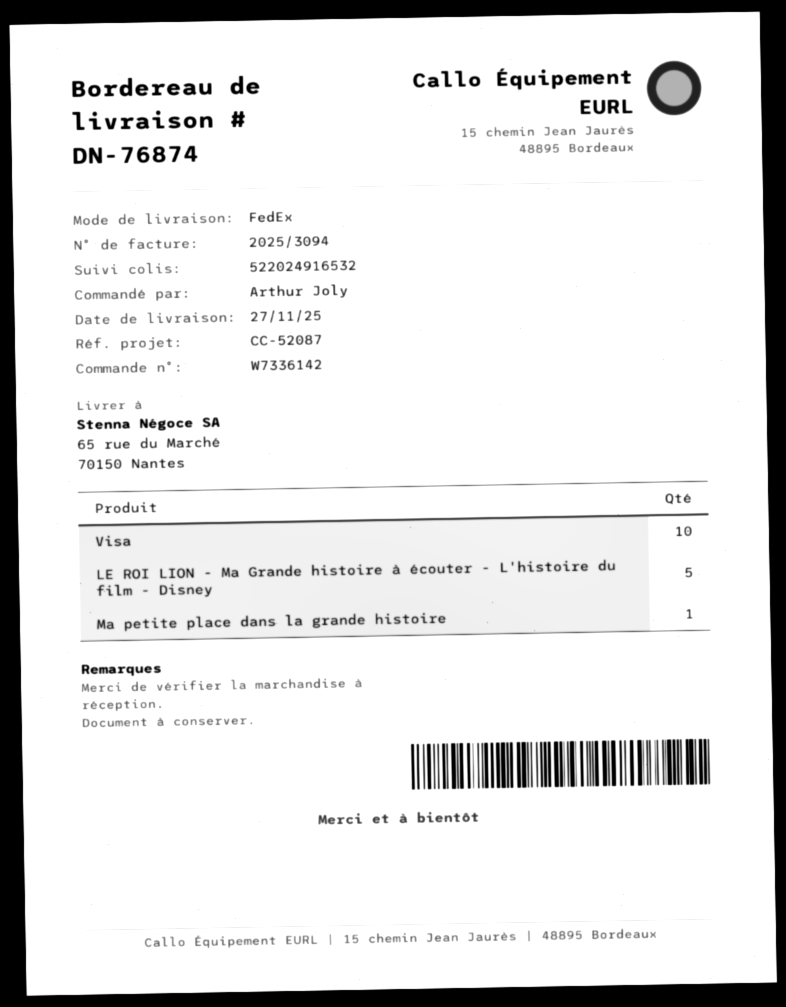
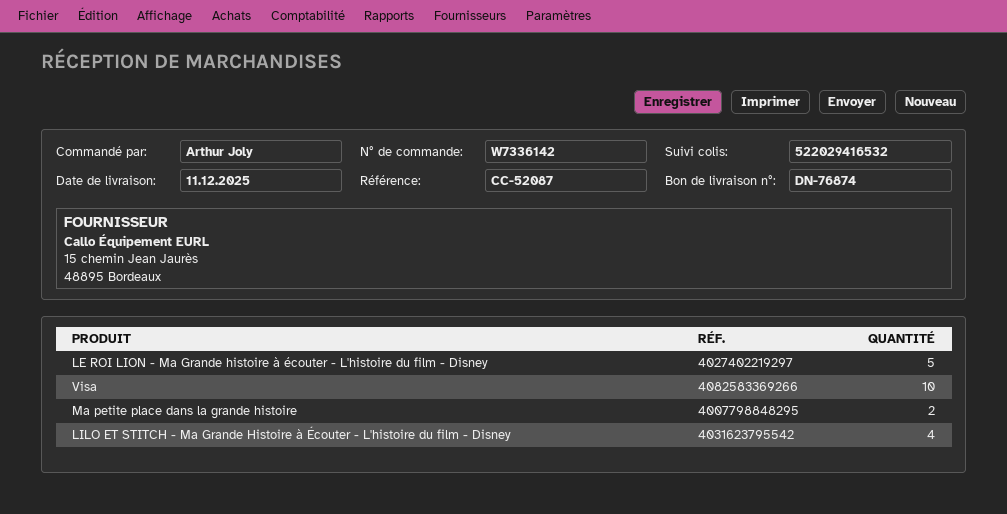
delivery date: 2025-11-27 -> 2025-12-11
tracking number: 522024916532 -> 522029416532
Ma petite place dans la grande histoire: 1 -> 2
LILO ET STITCH - Ma Grande Histoire à Écouter - L'histoire du film - Disney: none -> 4

